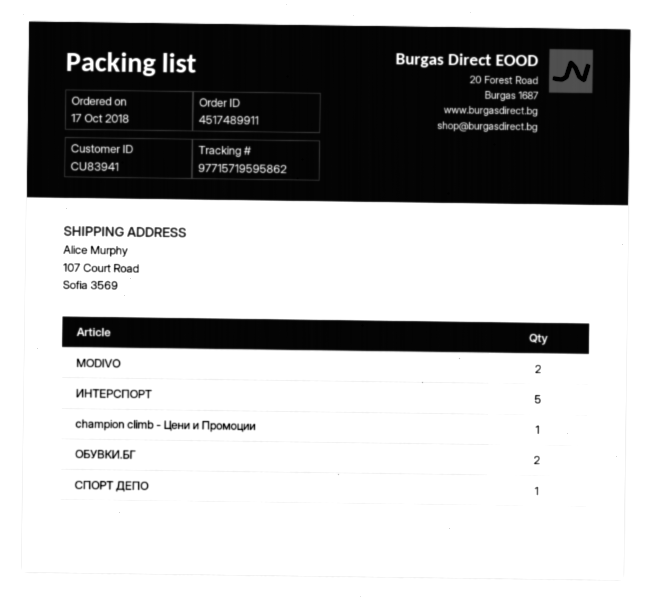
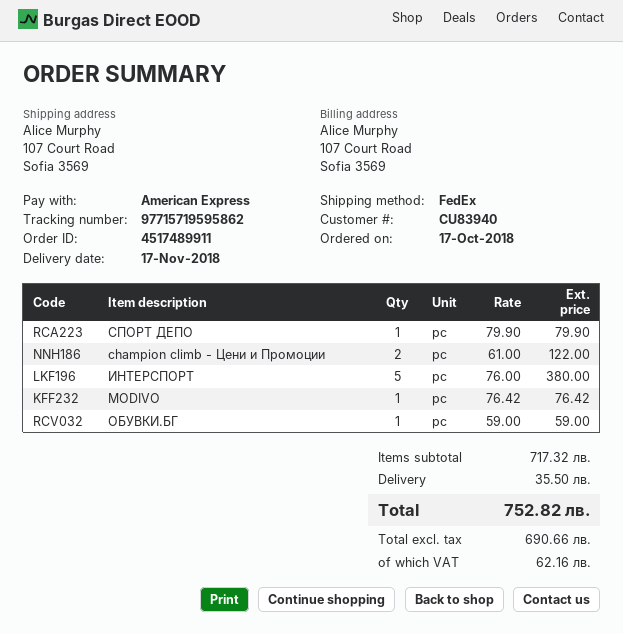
customer number: CU83941 -> CU83940
MODIVO: 2 -> 1
champion climb - Цени и Промоции: 1 -> 2
ОБУВКИ.БГ: 2 -> 1

